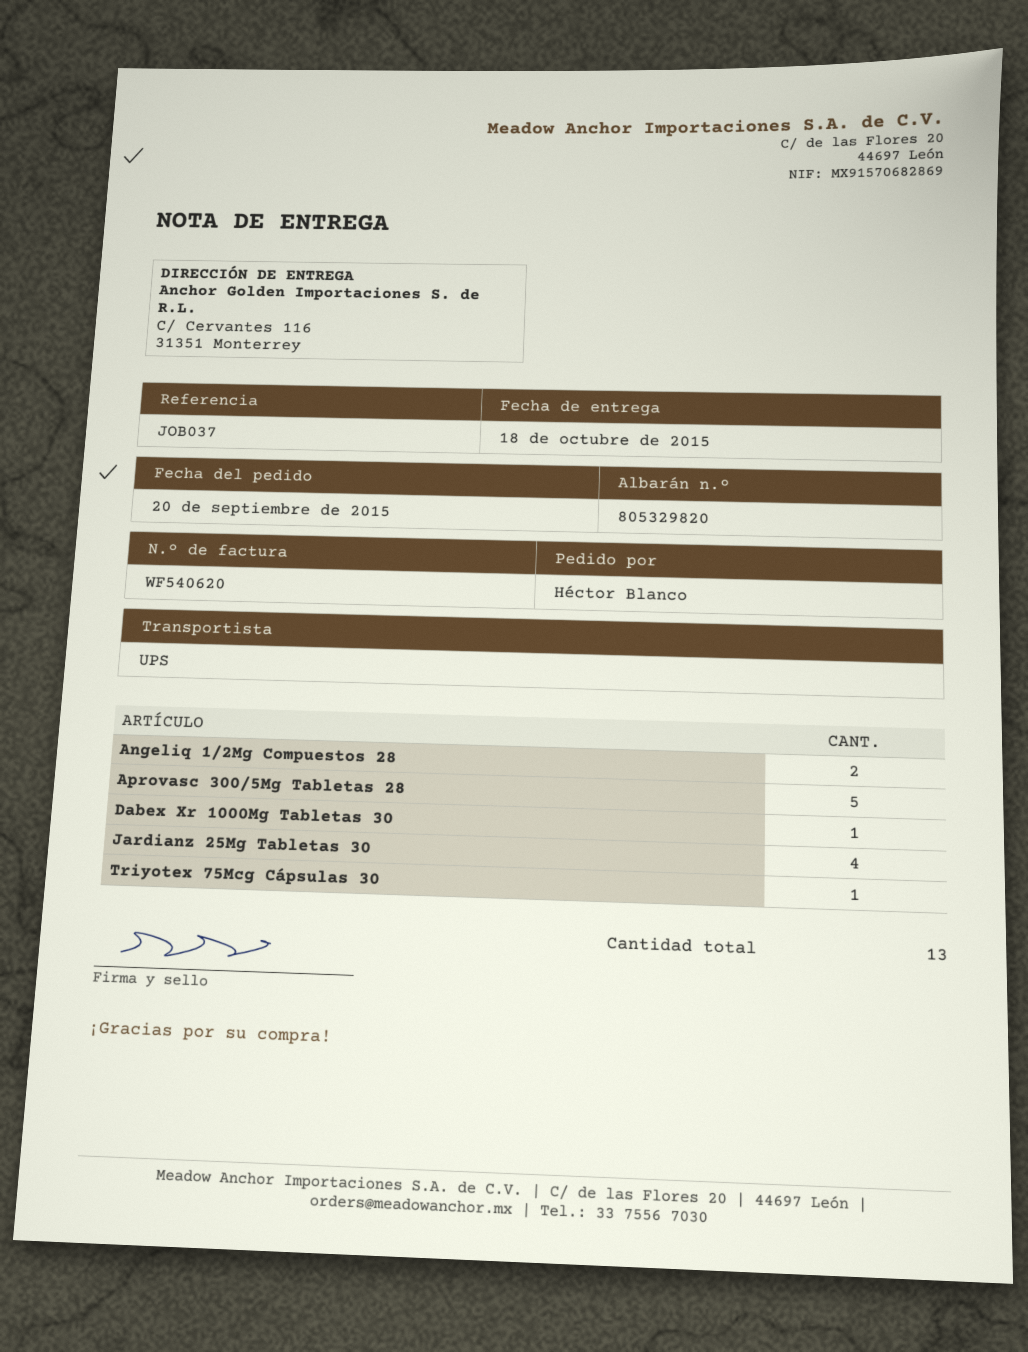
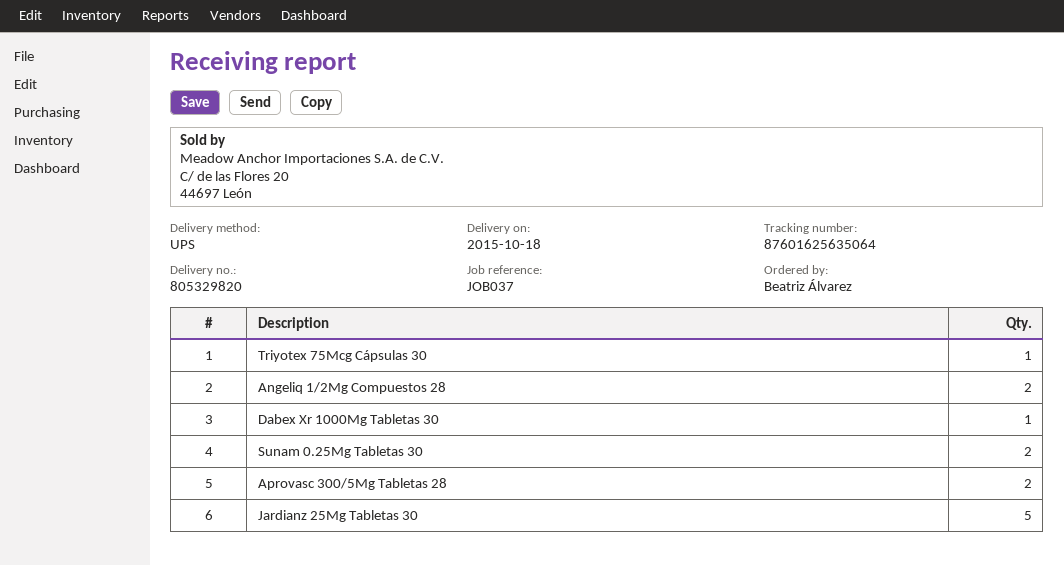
ordered by: Héctor Blanco -> Beatriz Álvarez
Aprovasc 300/5Mg Tabletas 28: 5 -> 2
Jardianz 25Mg Tabletas 30: 4 -> 5
Sunam 0.25Mg Tabletas 30: none -> 2

